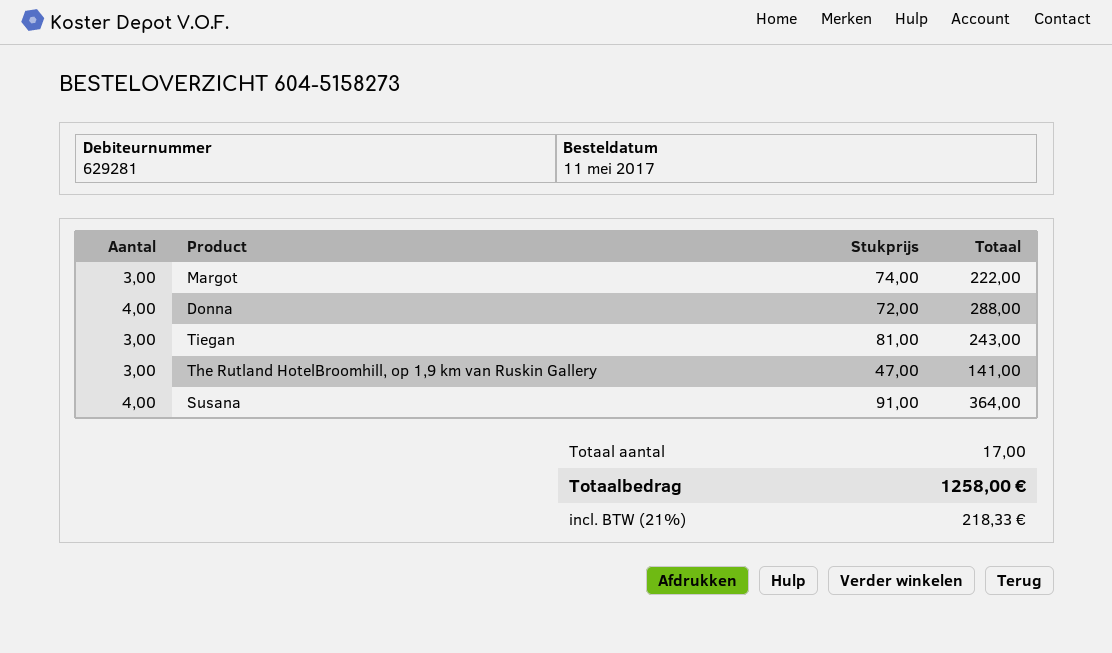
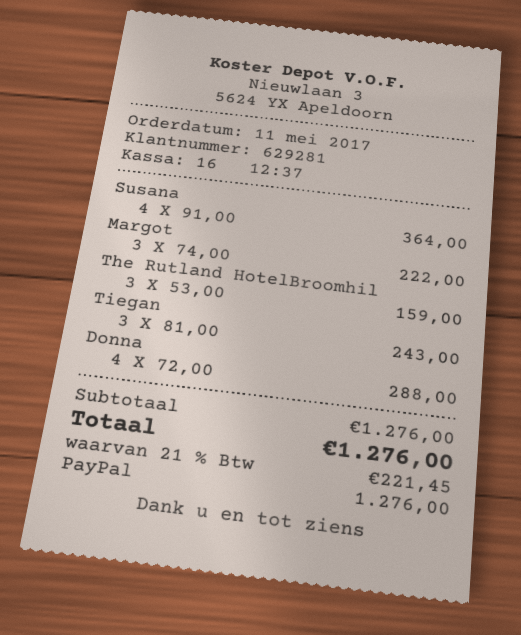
The Rutland HotelBroomhill, op 1,9 km van Ruskin Gallery: 3 x 47.00 = 141.00 -> 3 x 53.00 = 159.00
tax: 21% = 218.33 -> 21% = 221.45
total: 1258.00 -> 1276.00

